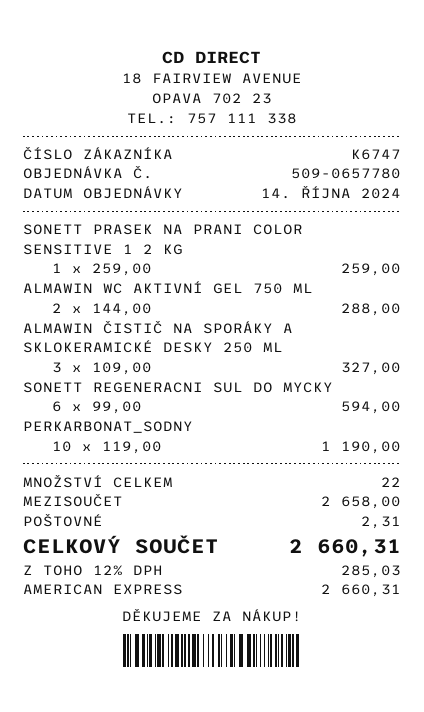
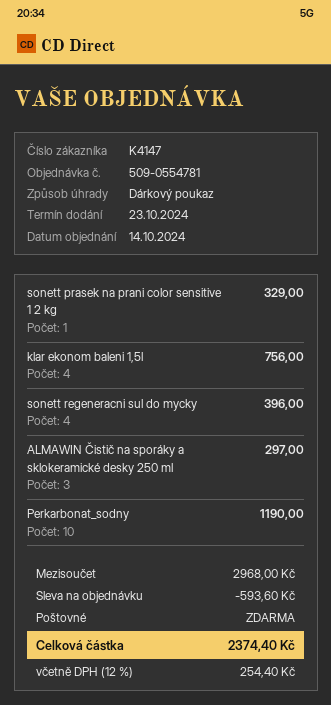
order number: 509-0657780 -> 509-0554781
customer number: K6747 -> K4147
payment method: American Express -> gift card
SONETT PRASEK NA PRANI COLOR SENSITIVE 1 2 KG: 1 for 259.00 -> 1 for 329.00
ALMAWIN WC AKTIVNÍ GEL 750 ML: 2 for 288.00 -> none
ALMAWIN ČISTIČ NA SPORÁKY A SKLOKERAMICKÉ DESKY 250 ML: 3 for 327.00 -> 3 for 297.00
SONETT REGENERACNI SUL DO MYCKY: 6 for 594.00 -> 4 for 396.00
klar ekonom baleni 1,5l: none -> 4 for 756.00
subtotal: 2658.00 -> 2968.00
discount: none -> 593.60
shipping: 2.31 -> 0.00
tax: 12% = 285.03 -> 12% = 254.40
total: 2660.31 -> 2374.40

